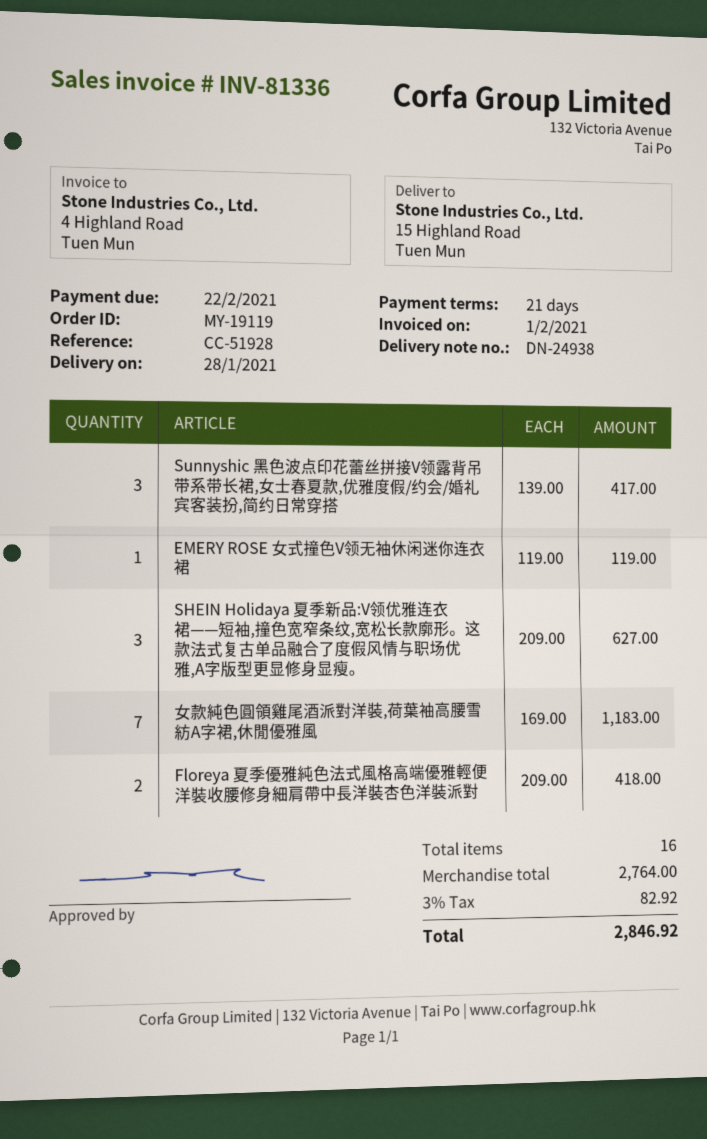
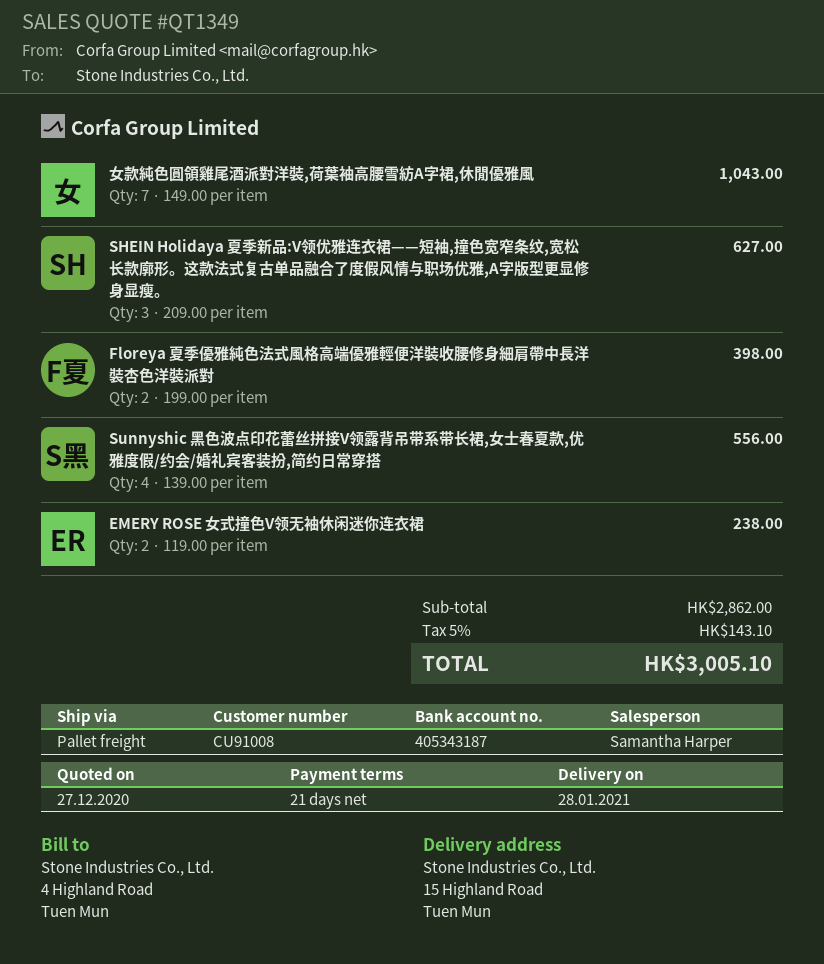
Sunnyshic 黑色波点印花蕾丝拼接V领露背吊带系带长裙,女士春夏款,优雅度假/约会/婚礼宾客装扮,简约日常穿搭: 3 x 139.00 = 417.00 -> 4 x 139.00 = 556.00
EMERY ROSE 女式撞色V领无袖休闲迷你连衣裙: 1 x 119.00 = 119.00 -> 2 x 119.00 = 238.00
女款純色圓領雞尾酒派對洋裝,荷葉袖高腰雪紡A字裙,休閒優雅風: 7 x 169.00 = 1183.00 -> 7 x 149.00 = 1043.00
Floreya 夏季優雅純色法式風格高端優雅輕便洋裝收腰修身細肩帶中長洋裝杏色洋裝派對: 2 x 209.00 = 418.00 -> 2 x 199.00 = 398.00
subtotal: 2764.00 -> 2862.00
tax: 3% = 82.92 -> 5% = 143.10
total: 2846.92 -> 3005.10

